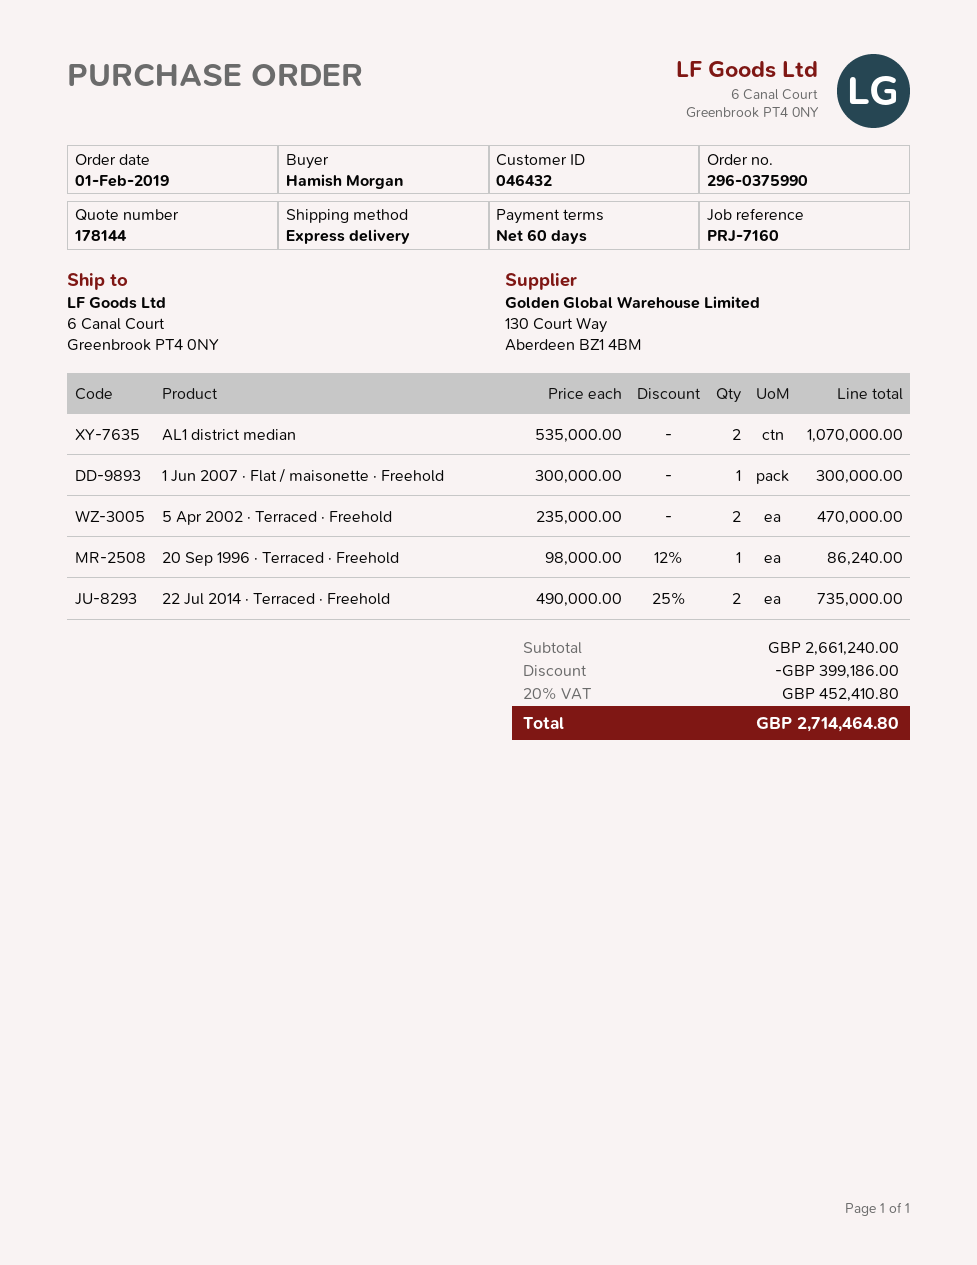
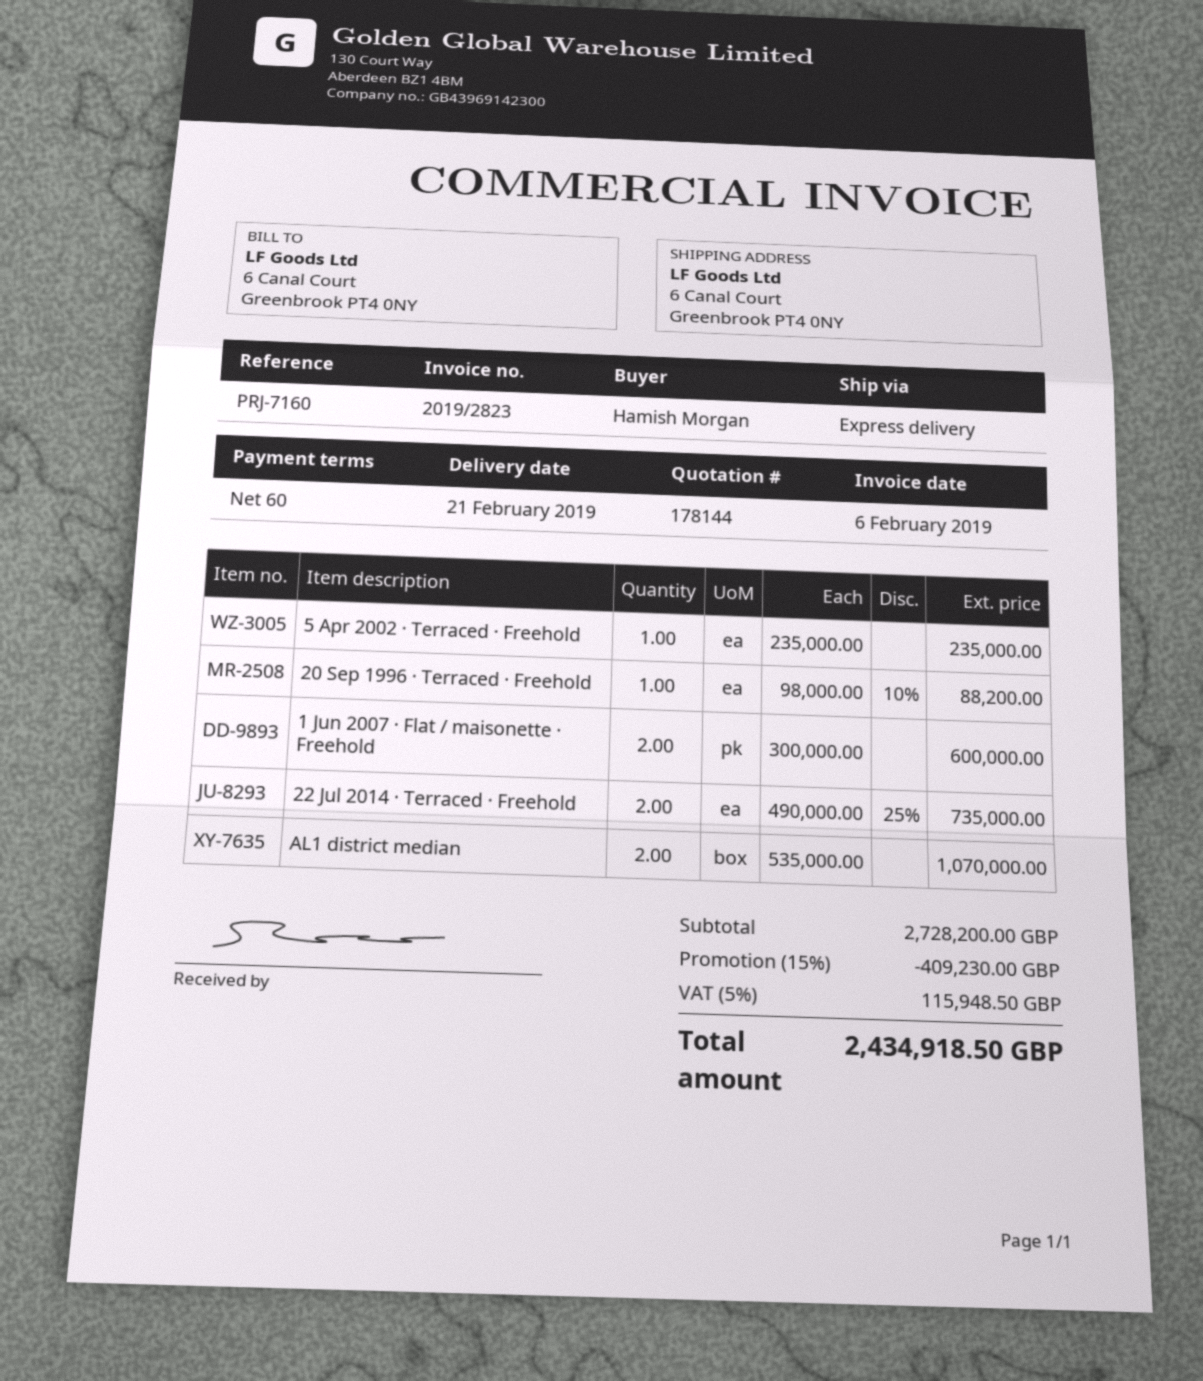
1 Jun 2007 · Flat / maisonette · Freehold: 1 x 300000.00 = 300000.00 -> 2 x 300000.00 = 600000.00
5 Apr 2002 · Terraced · Freehold: 2 x 235000.00 = 470000.00 -> 1 x 235000.00 = 235000.00
20 Sep 1996 · Terraced · Freehold: 1 x 98000.00 - 12% = 86240.00 -> 1 x 98000.00 - 10% = 88200.00
subtotal: 2661240.00 -> 2728200.00
discount: 399186.00 -> 409230.00
tax: 20% = 452410.80 -> 5% = 115948.50
total: 2714464.80 -> 2434918.50

